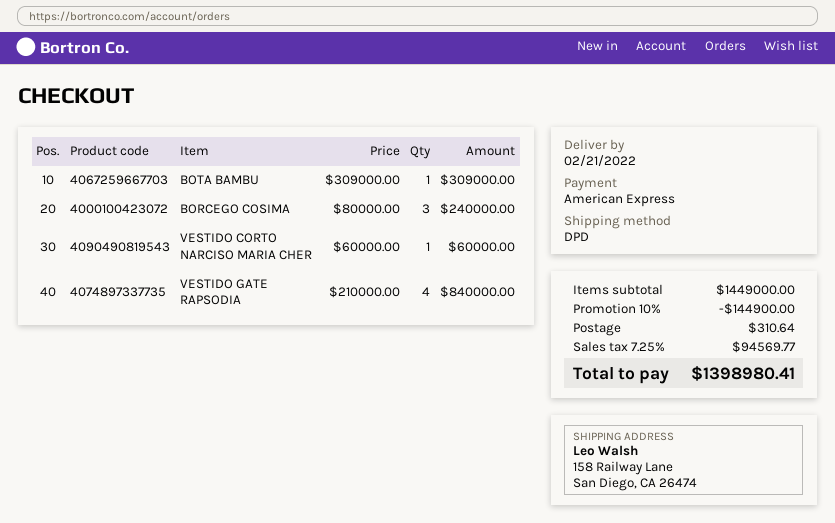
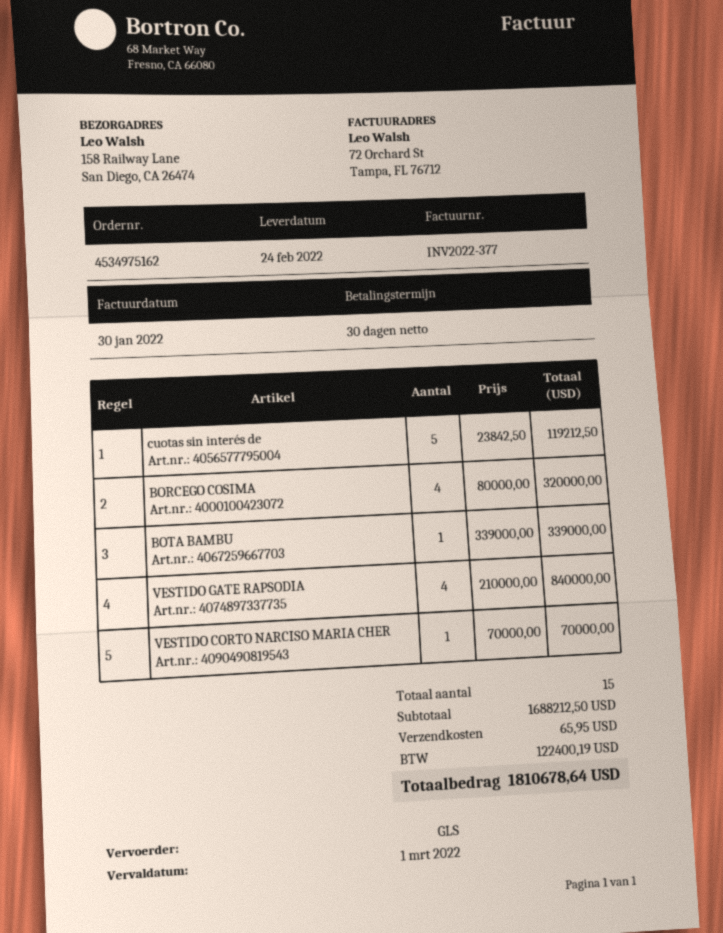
delivery date: 2022-02-21 -> 2022-02-24
shipping method: DPD -> GLS
BOTA BAMBU: 1 x 309000.00 = 309000.00 -> 1 x 339000.00 = 339000.00
BORCEGO COSIMA: 3 x 80000.00 = 240000.00 -> 4 x 80000.00 = 320000.00
VESTIDO CORTO NARCISO MARIA CHER: 1 x 60000.00 = 60000.00 -> 1 x 70000.00 = 70000.00
cuotas sin interés de: none -> 5 x 23842.50 = 119212.50
subtotal: 1449000.00 -> 1688212.50
discount: 10% = 144900.00 -> none
shipping: 310.64 -> 65.95
tax: 94569.77 -> 122400.19
total: 1398980.41 -> 1810678.64

